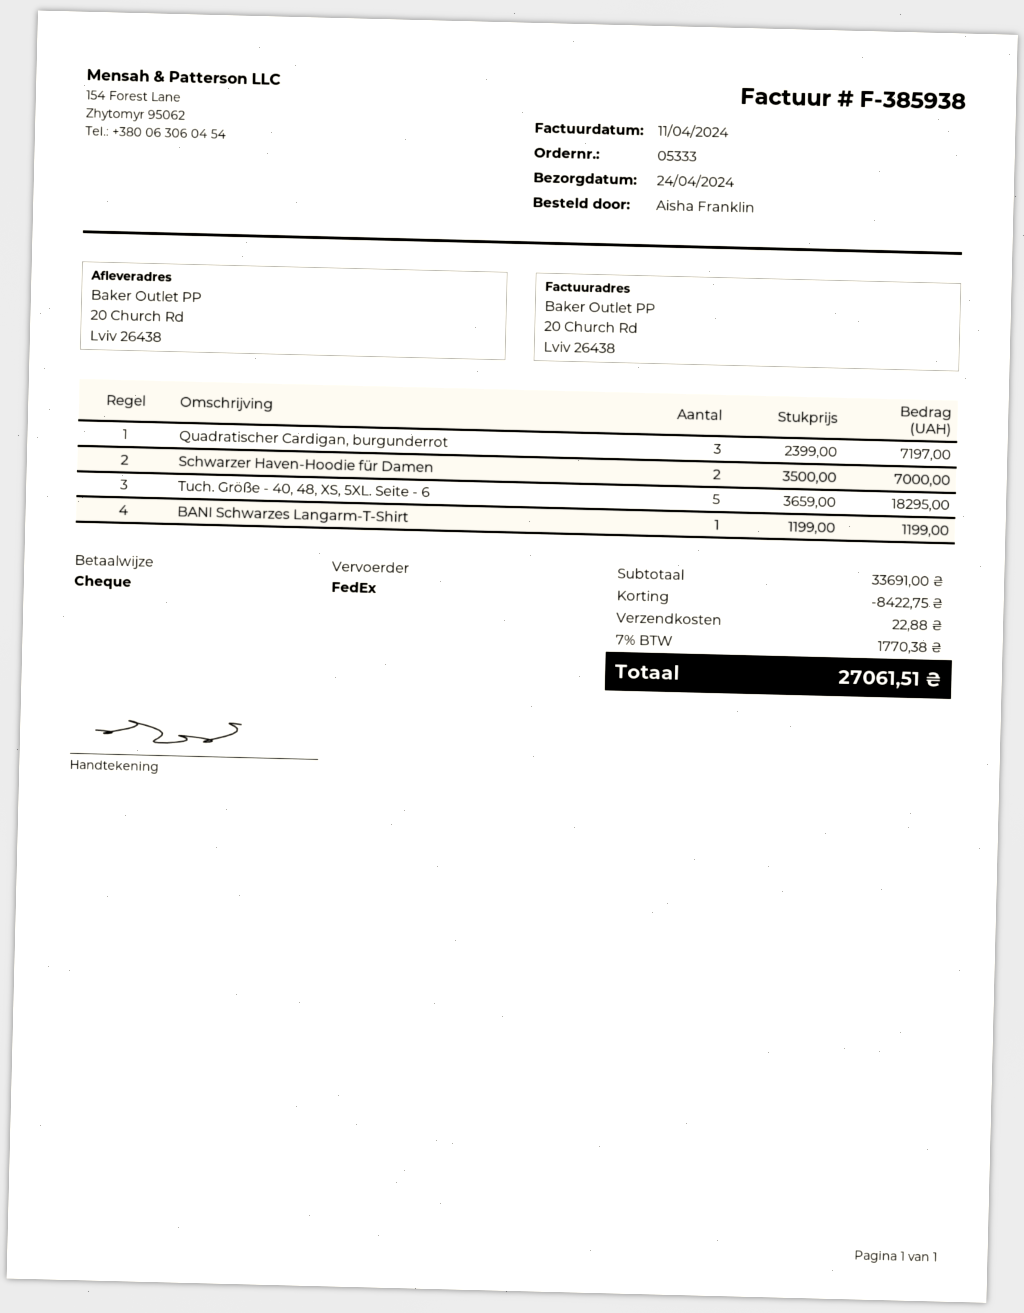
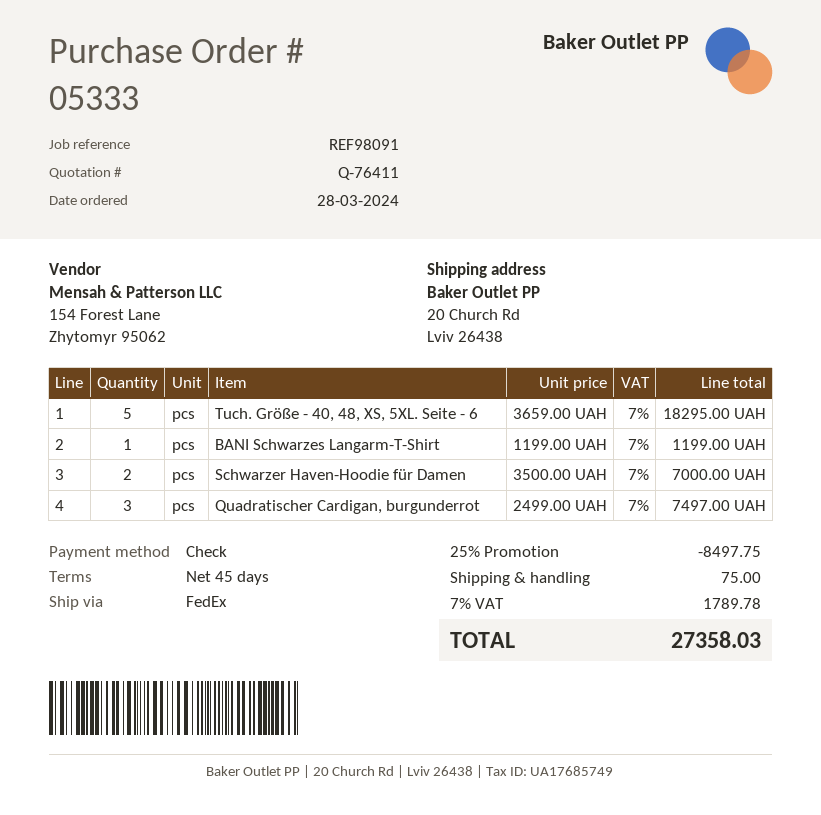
Quadratischer Cardigan, burgunderrot: 3 x 2399.00 = 7197.00 -> 3 x 2499.00 = 7497.00
discount: 8422.75 -> 8497.75
shipping: 22.88 -> 75.00
tax: 7% = 1770.38 -> 7% = 1789.78
total: 27061.51 -> 27358.03

